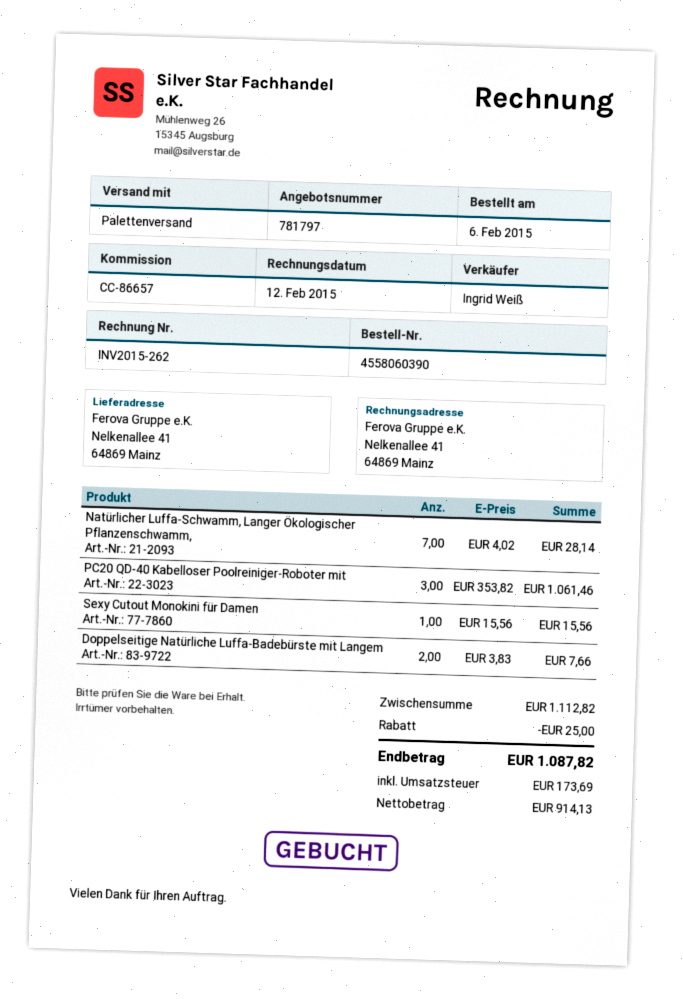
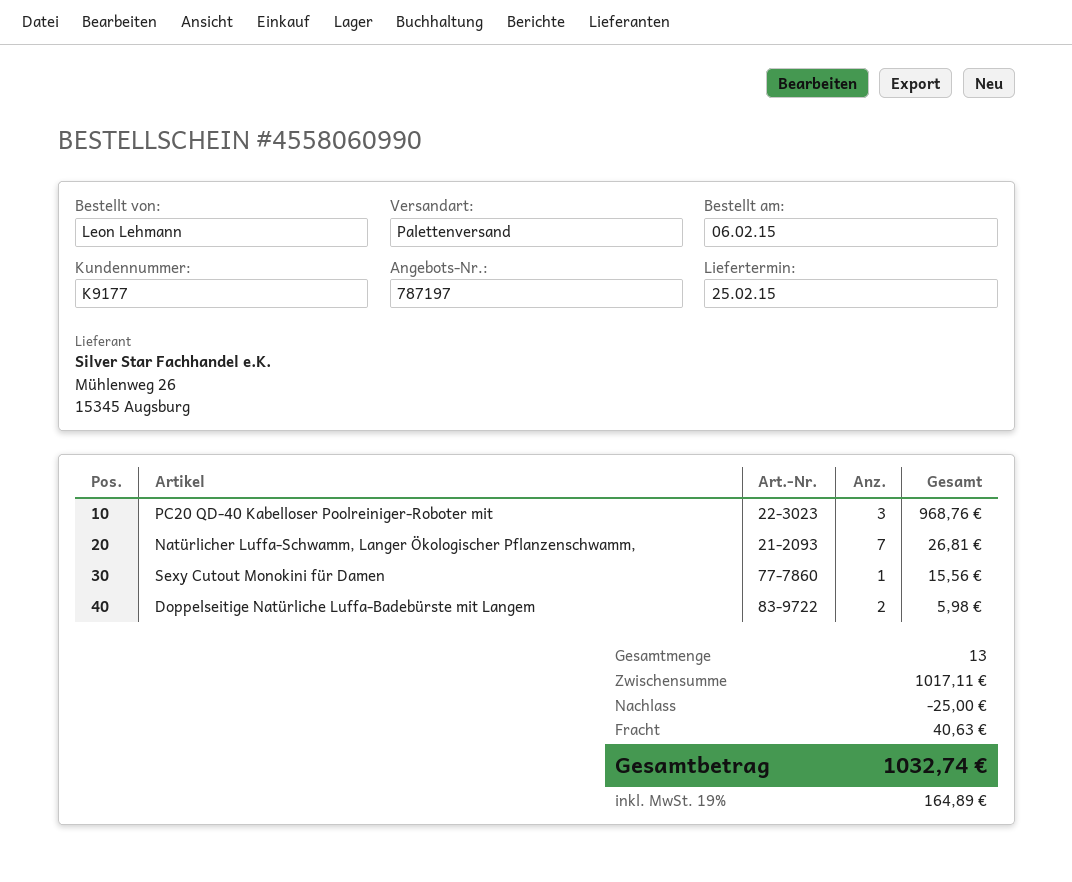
quote number: 781797 -> 787197
order number: 4558060390 -> 4558060990
Natürlicher Luffa-Schwamm, Langer Ökologischer Pflanzenschwamm,: 7 for 28.14 -> 7 for 26.81
PC20 QD-40 Kabelloser Poolreiniger-Roboter mit: 3 for 1061.46 -> 3 for 968.76
Doppelseitige Natürliche Luffa-Badebürste mit Langem: 2 for 7.66 -> 2 for 5.98
subtotal: 1112.82 -> 1017.11
shipping: none -> 40.63
tax: 173.69 -> 164.89
total: 1087.82 -> 1032.74

